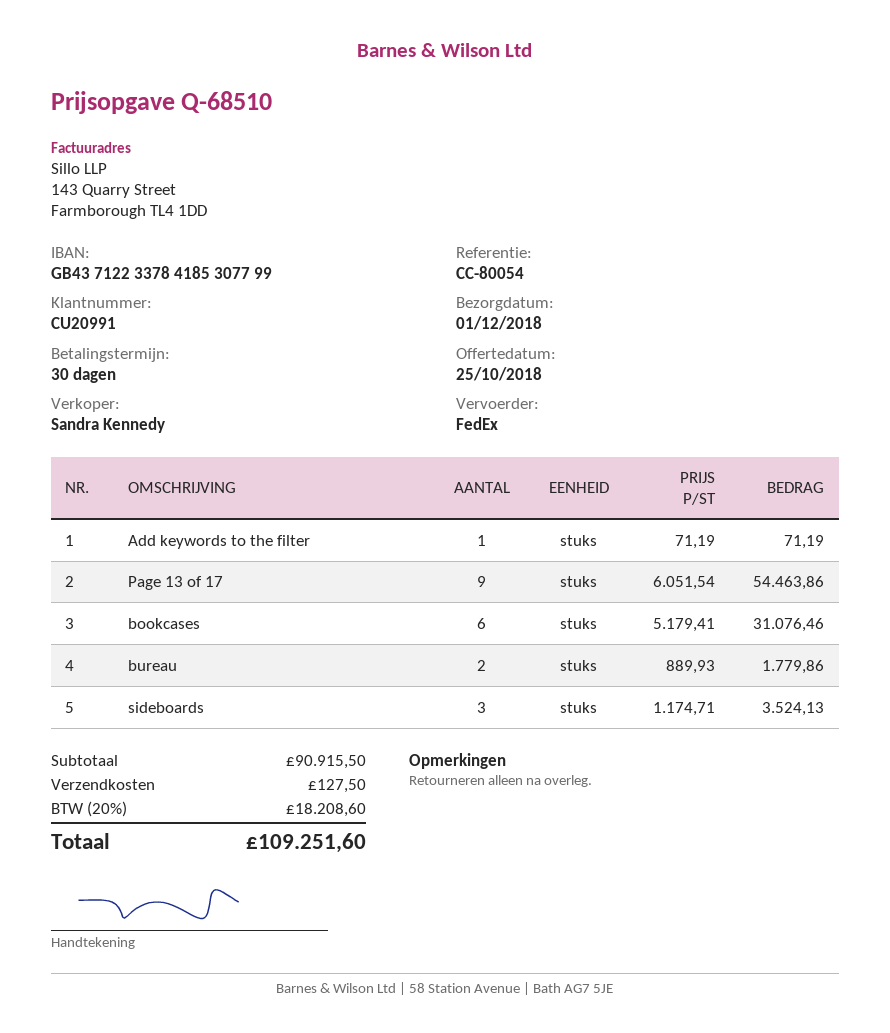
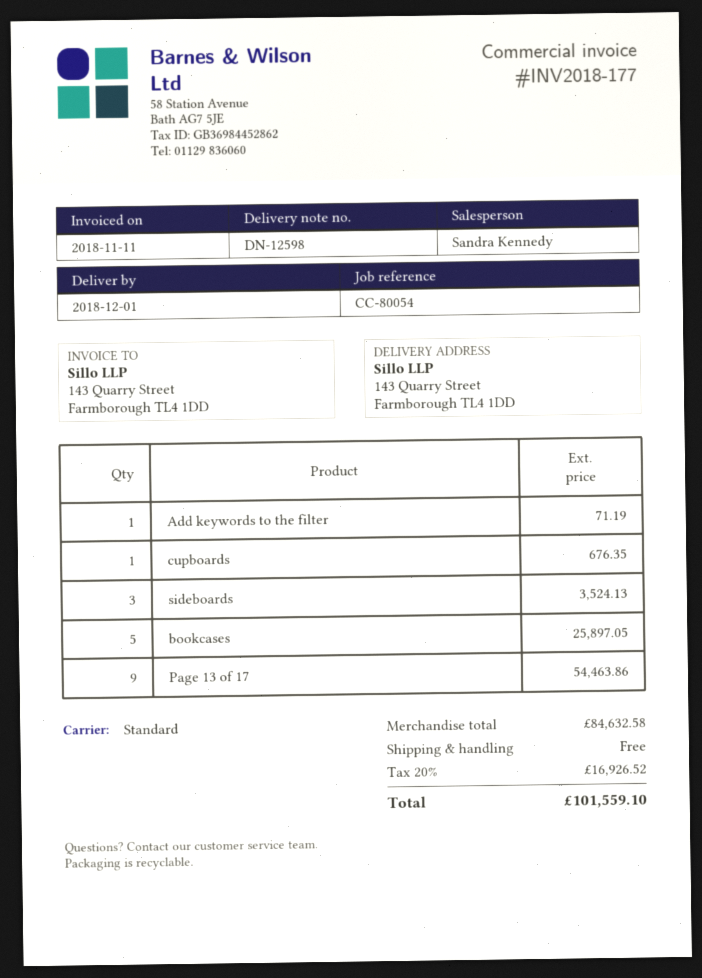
shipping method: FedEx -> standard
bookcases: 6 for 31076.46 -> 5 for 25897.05
bureau: 2 for 1779.86 -> none
cupboards: none -> 1 for 676.35
subtotal: 90915.50 -> 84632.58
shipping: 127.50 -> 0.00
tax: 20% = 18208.60 -> 20% = 16926.52
total: 109251.60 -> 101559.10

